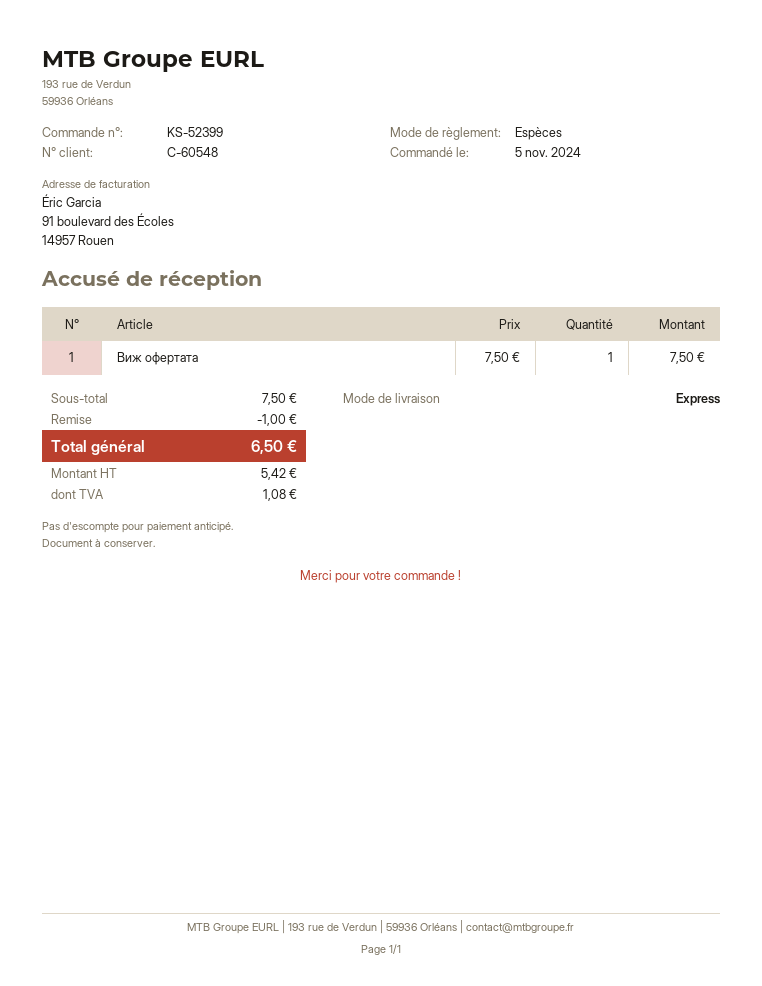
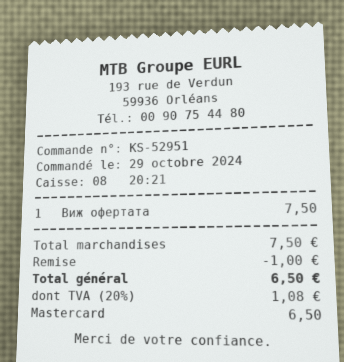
order number: KS-52399 -> KS-52951
order date: 2024-11-05 -> 2024-10-29
payment method: cash -> Mastercard

